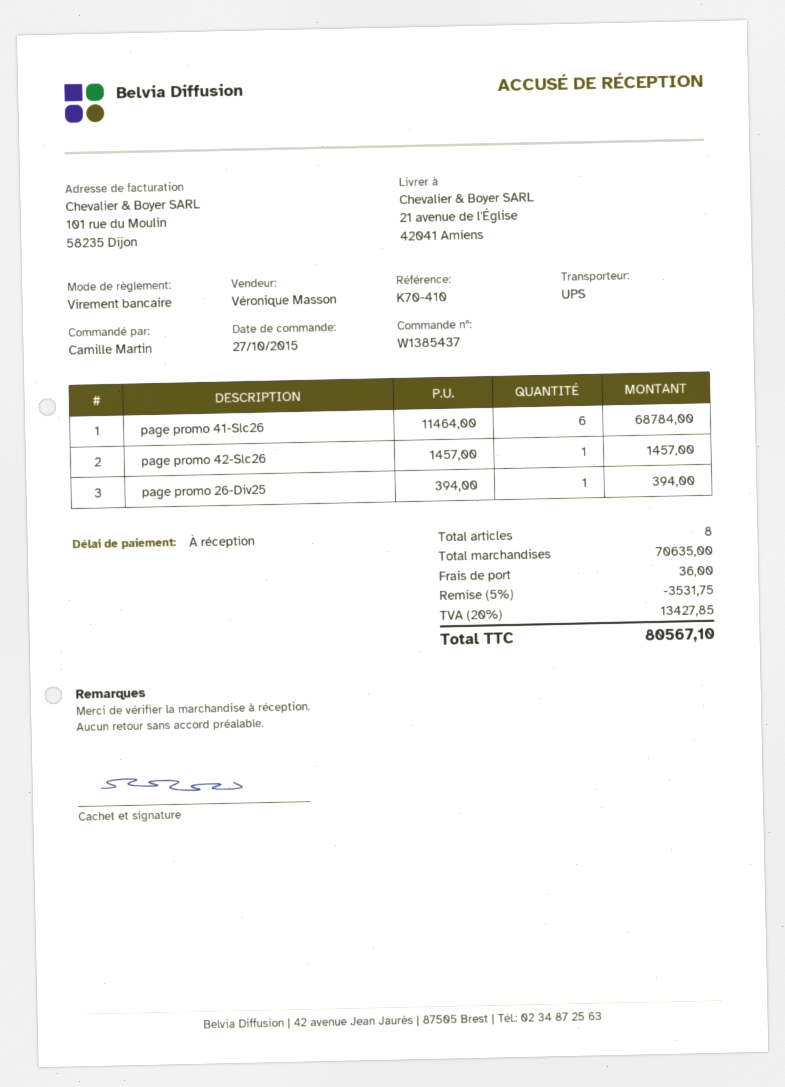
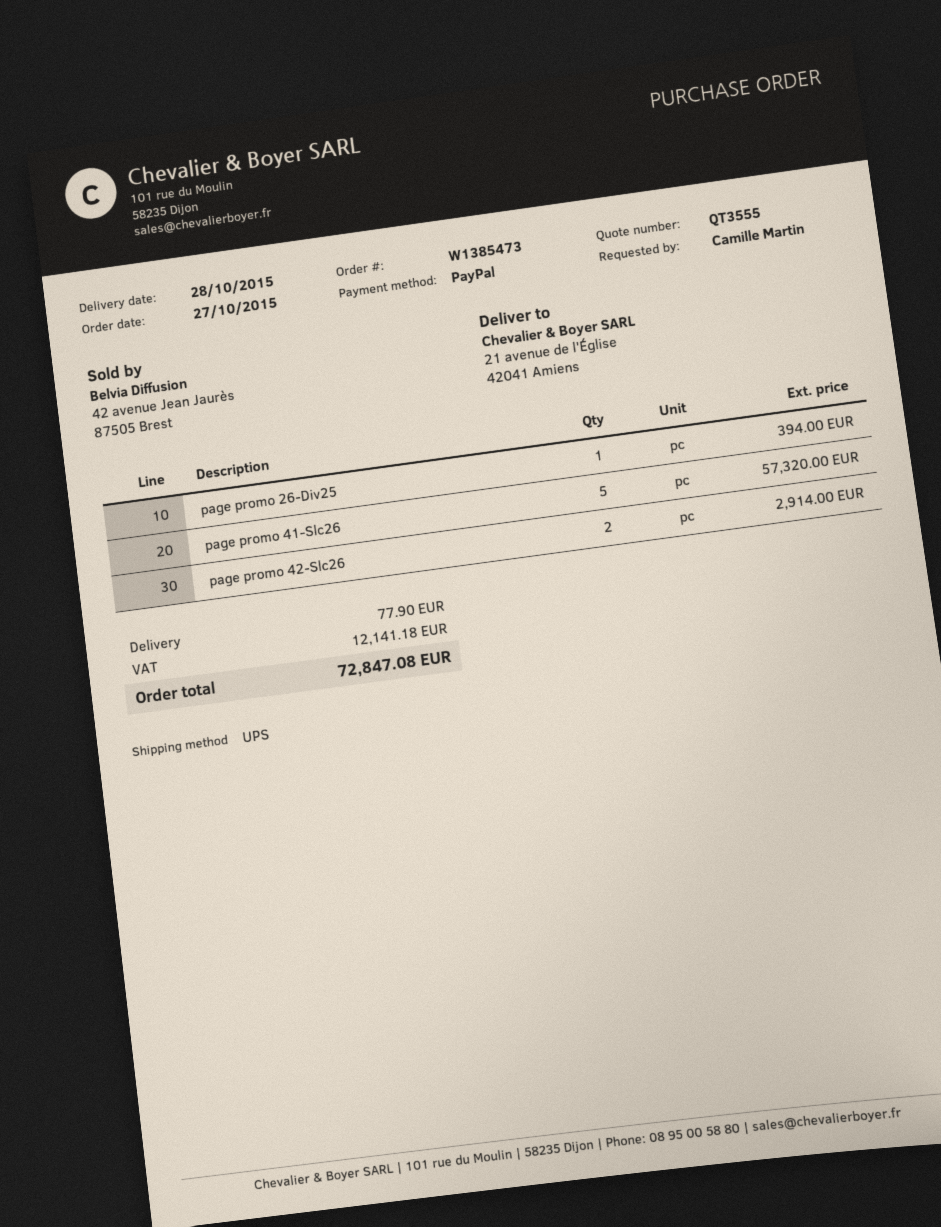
order number: W1385437 -> W1385473
payment method: bank transfer -> PayPal
page promo 41-Slc26: 6 for 68784.00 -> 5 for 57320.00
page promo 42-Slc26: 1 for 1457.00 -> 2 for 2914.00
discount: 5% = 3531.75 -> none
shipping: 36.00 -> 77.90
tax: 13427.85 -> 12141.18
total: 80567.10 -> 72847.08

